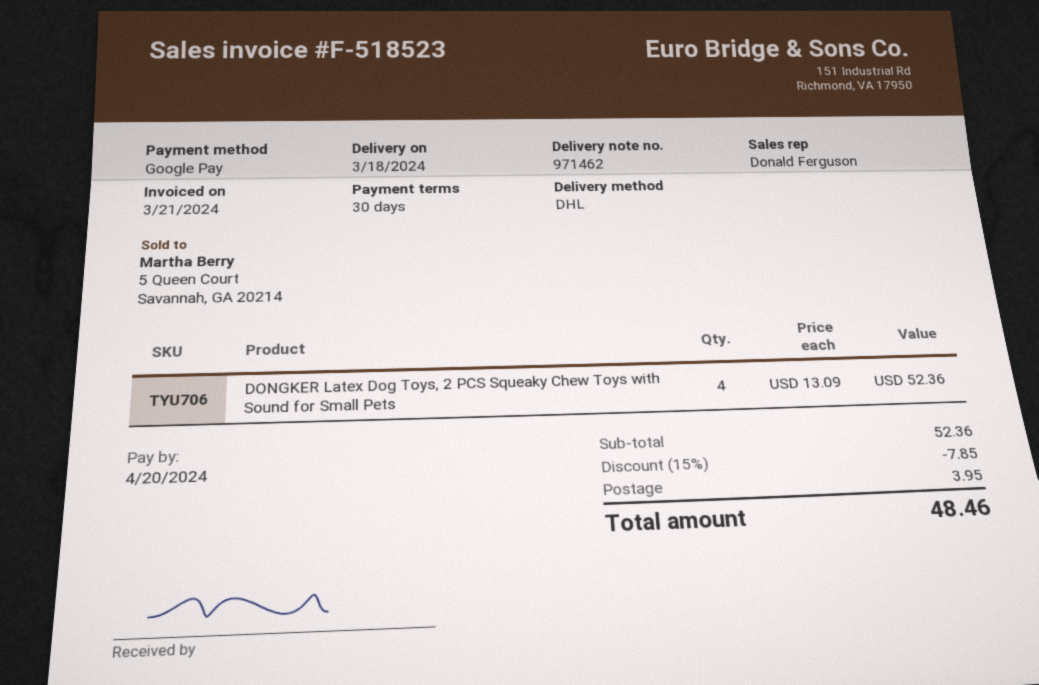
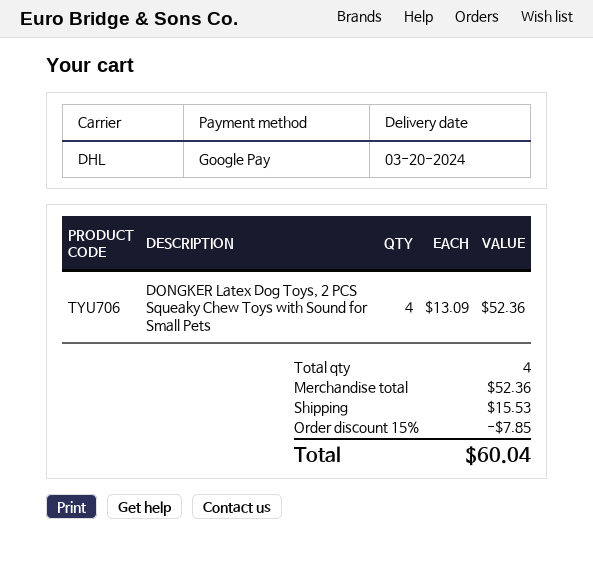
delivery date: 2024-03-18 -> 2024-03-20
shipping: 3.95 -> 15.53
total: 48.46 -> 60.04

